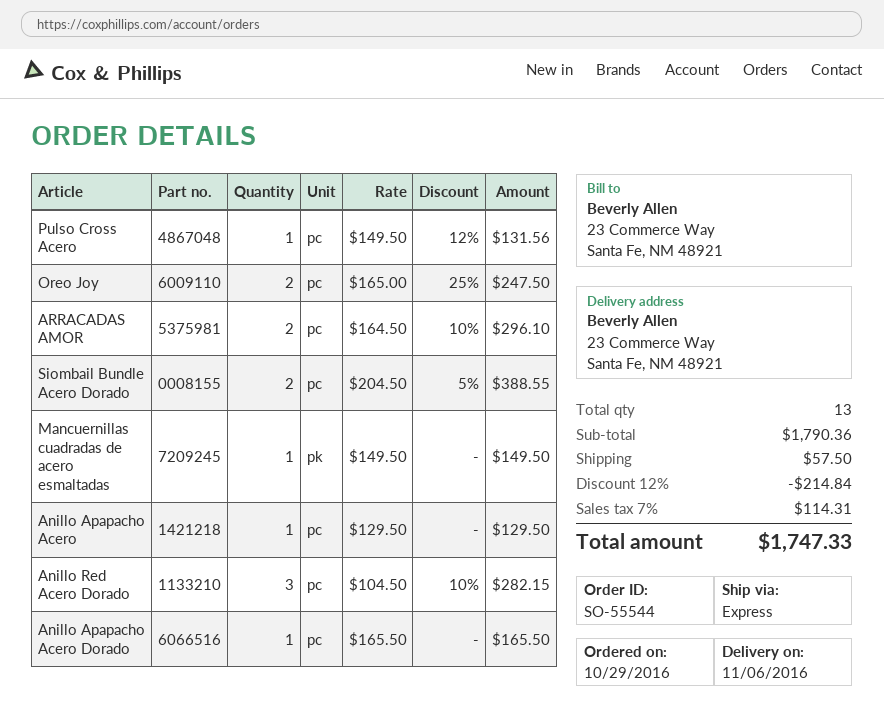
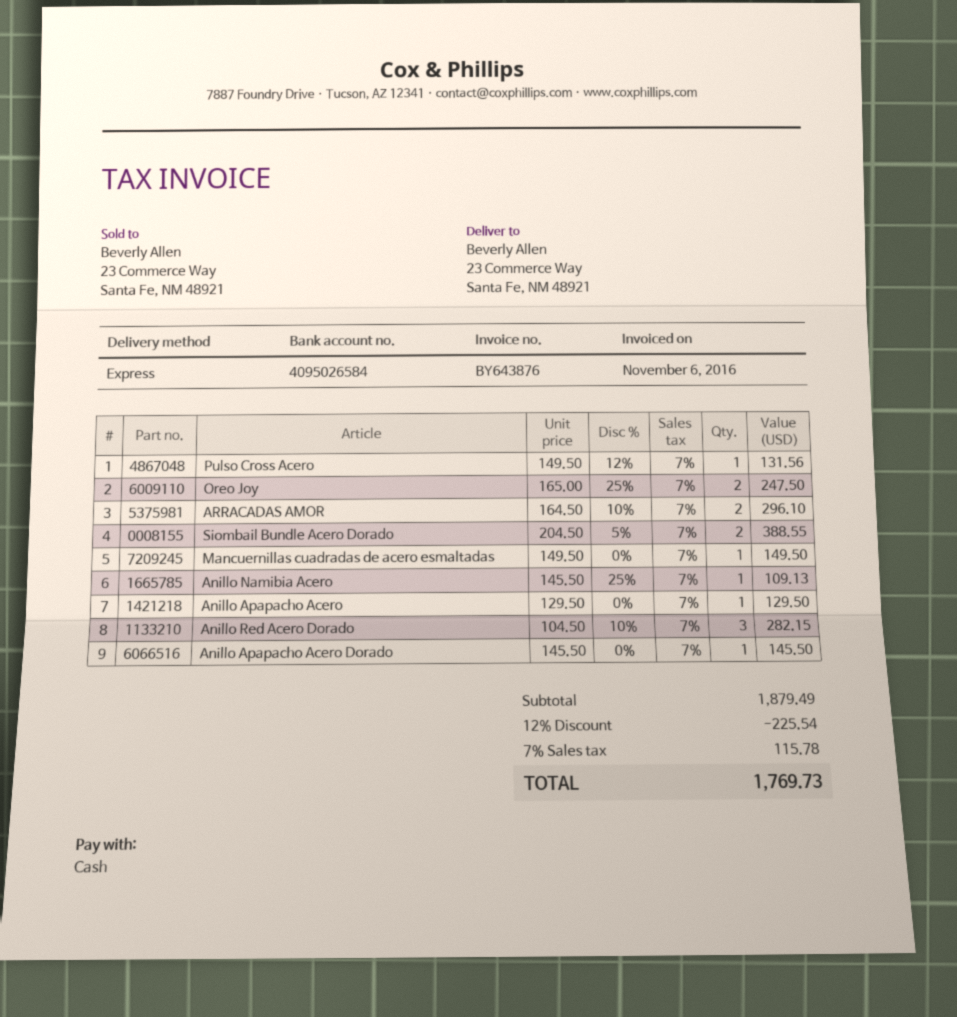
Anillo Apapacho Acero Dorado: 1 x 165.50 = 165.50 -> 1 x 145.50 = 145.50
Anillo Namibia Acero: none -> 1 x 145.50 - 25% = 109.13
subtotal: 1790.36 -> 1879.49
discount: 12% = 214.84 -> 12% = 225.54
shipping: 57.50 -> none
tax: 7% = 114.31 -> 7% = 115.78
total: 1747.33 -> 1769.73

